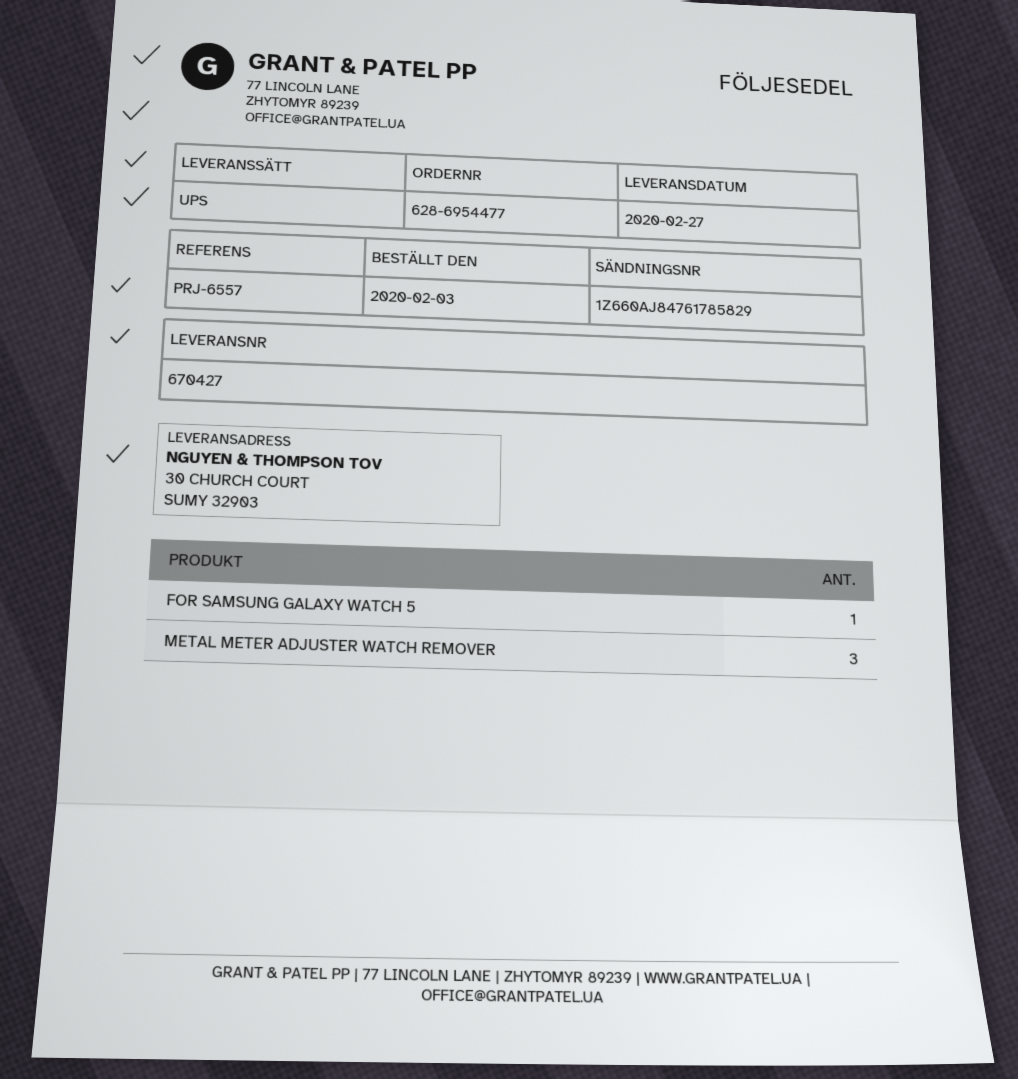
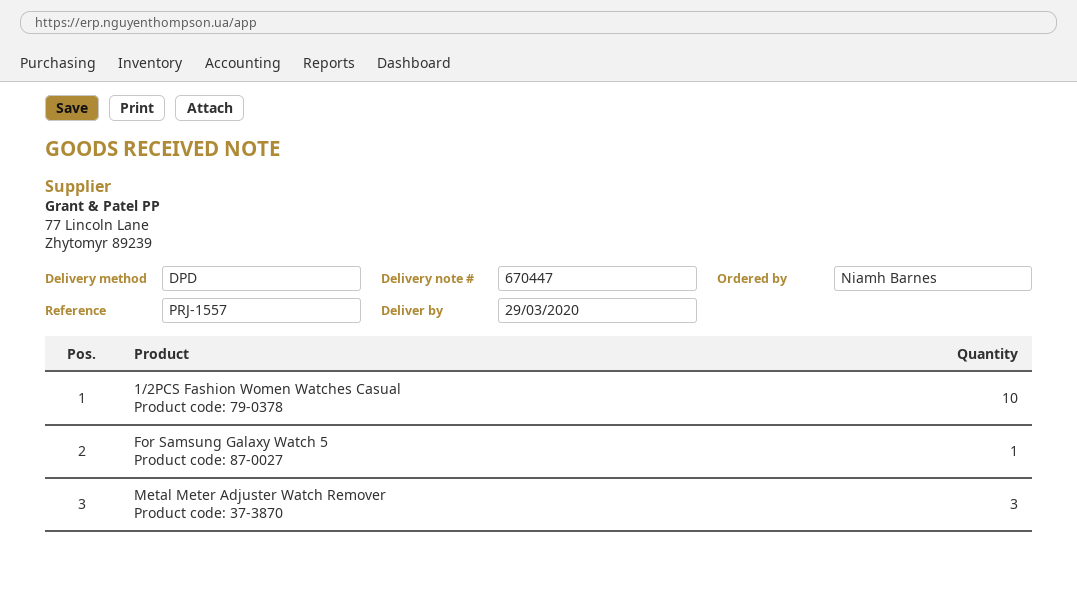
delivery note number: 670427 -> 670447
delivery date: 2020-02-27 -> 2020-03-29
reference: PRJ-6557 -> PRJ-1557
shipping method: UPS -> DPD
1/2PCS Fashion Women Watches Casual: none -> 10

